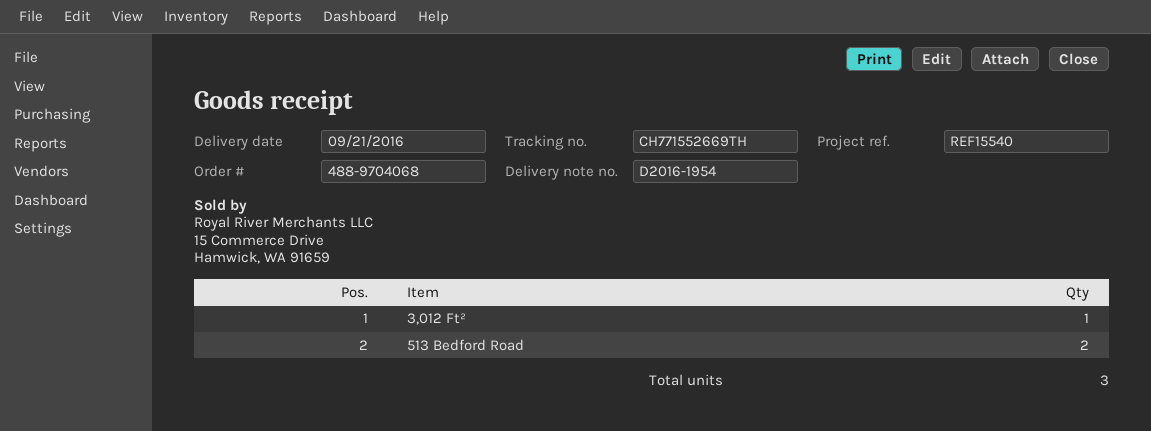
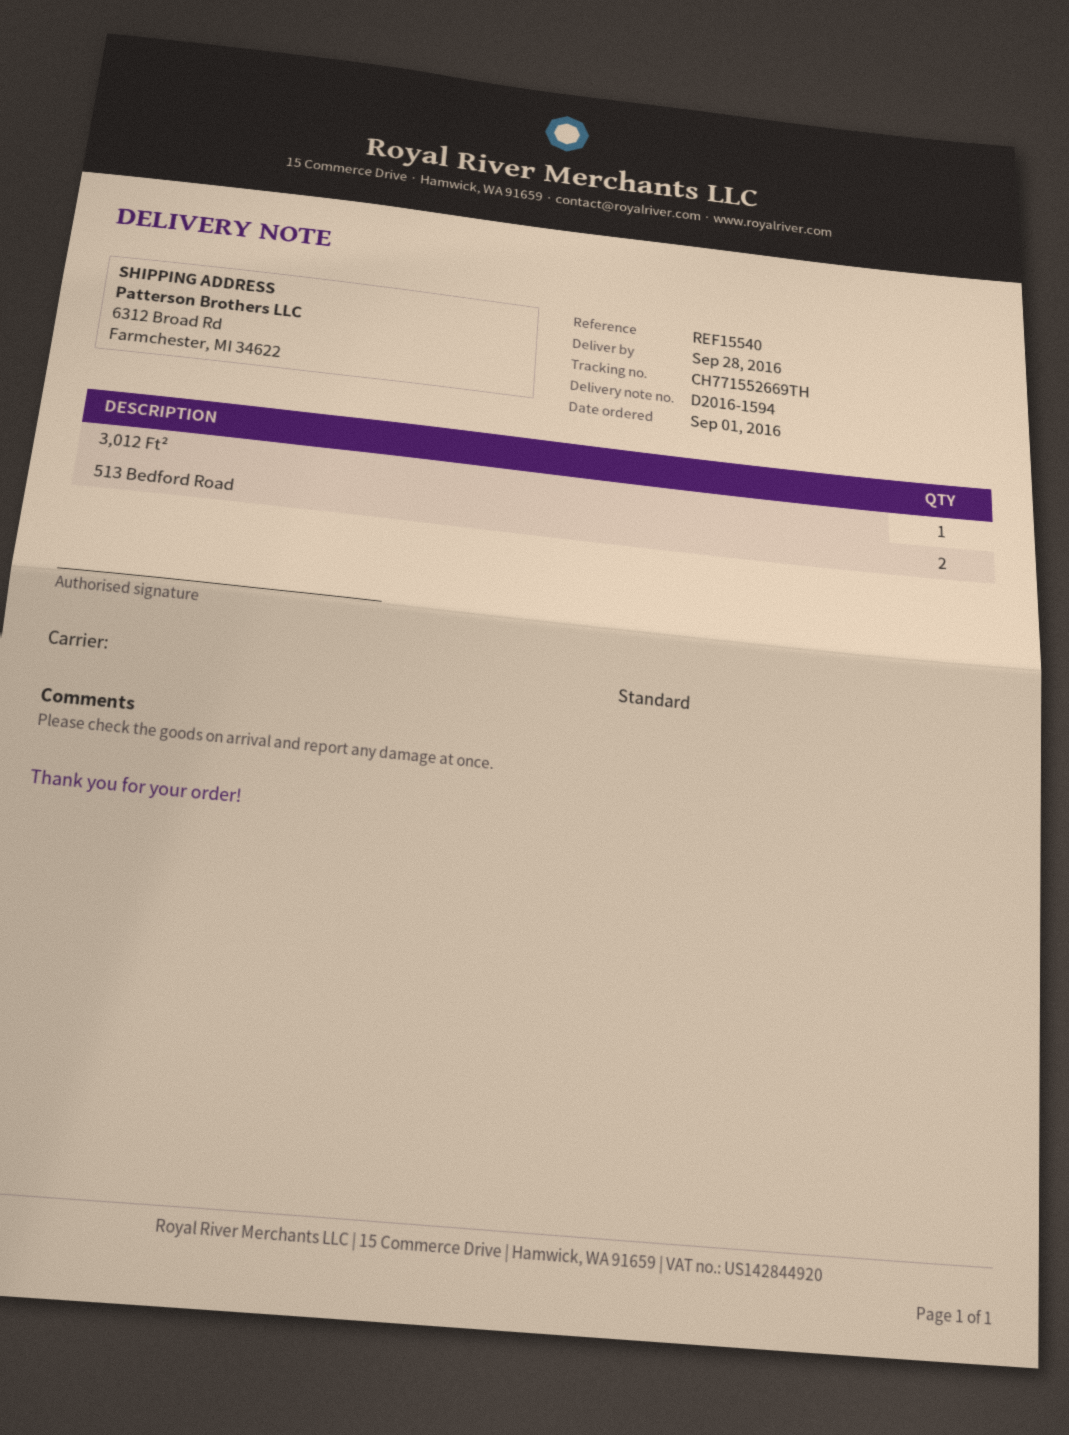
delivery note number: D2016-1954 -> D2016-1594
delivery date: 2016-09-21 -> 2016-09-28

